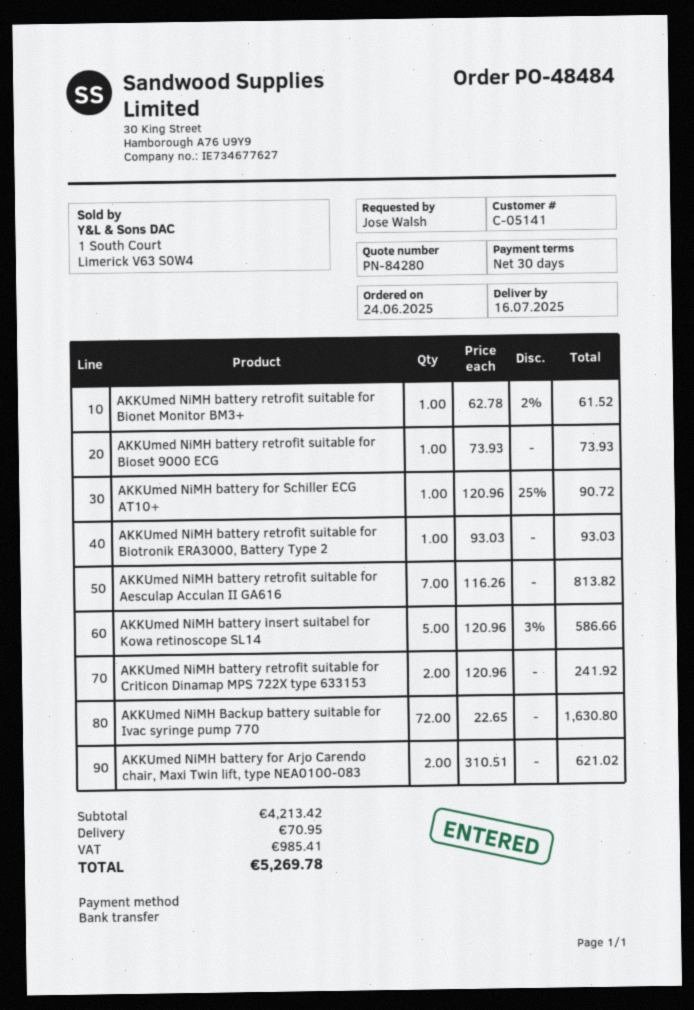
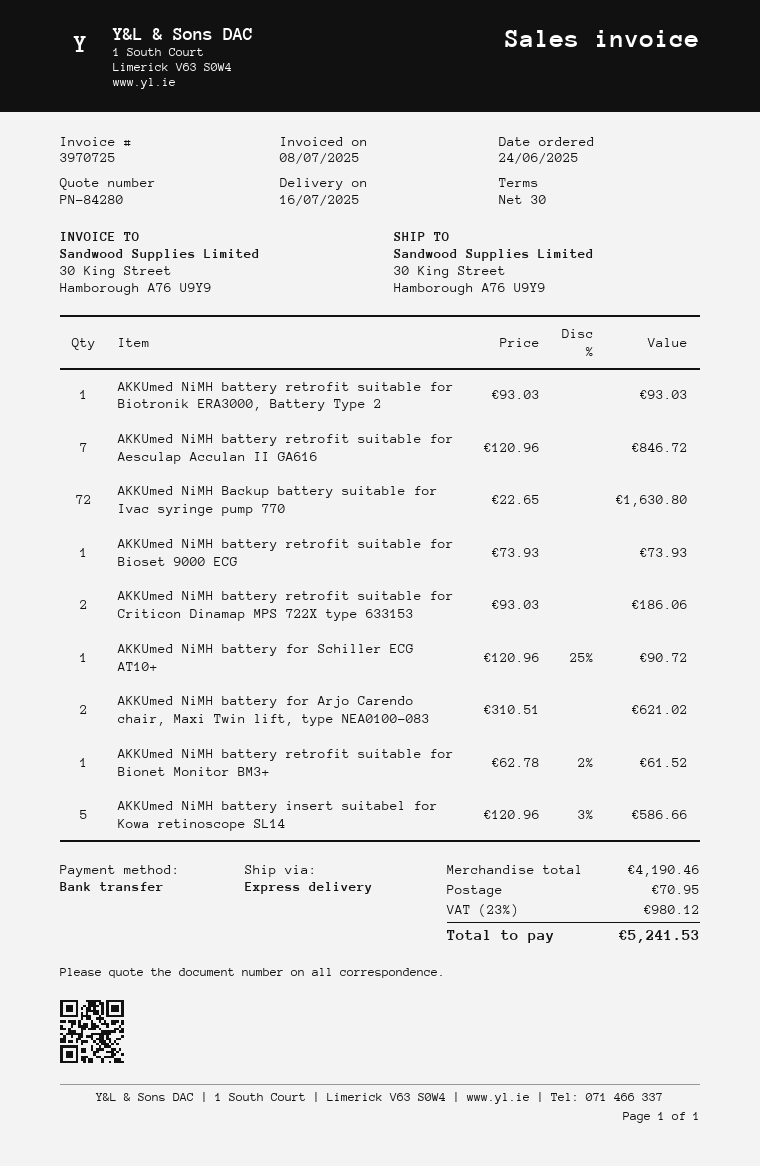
AKKUmed NiMH battery retrofit suitable for Aesculap Acculan II GA616: 7 x 116.26 = 813.82 -> 7 x 120.96 = 846.72
AKKUmed NiMH battery retrofit suitable for Criticon Dinamap MPS 722X type 633153: 2 x 120.96 = 241.92 -> 2 x 93.03 = 186.06
subtotal: 4213.42 -> 4190.46
tax: 985.41 -> 980.12
total: 5269.78 -> 5241.53

